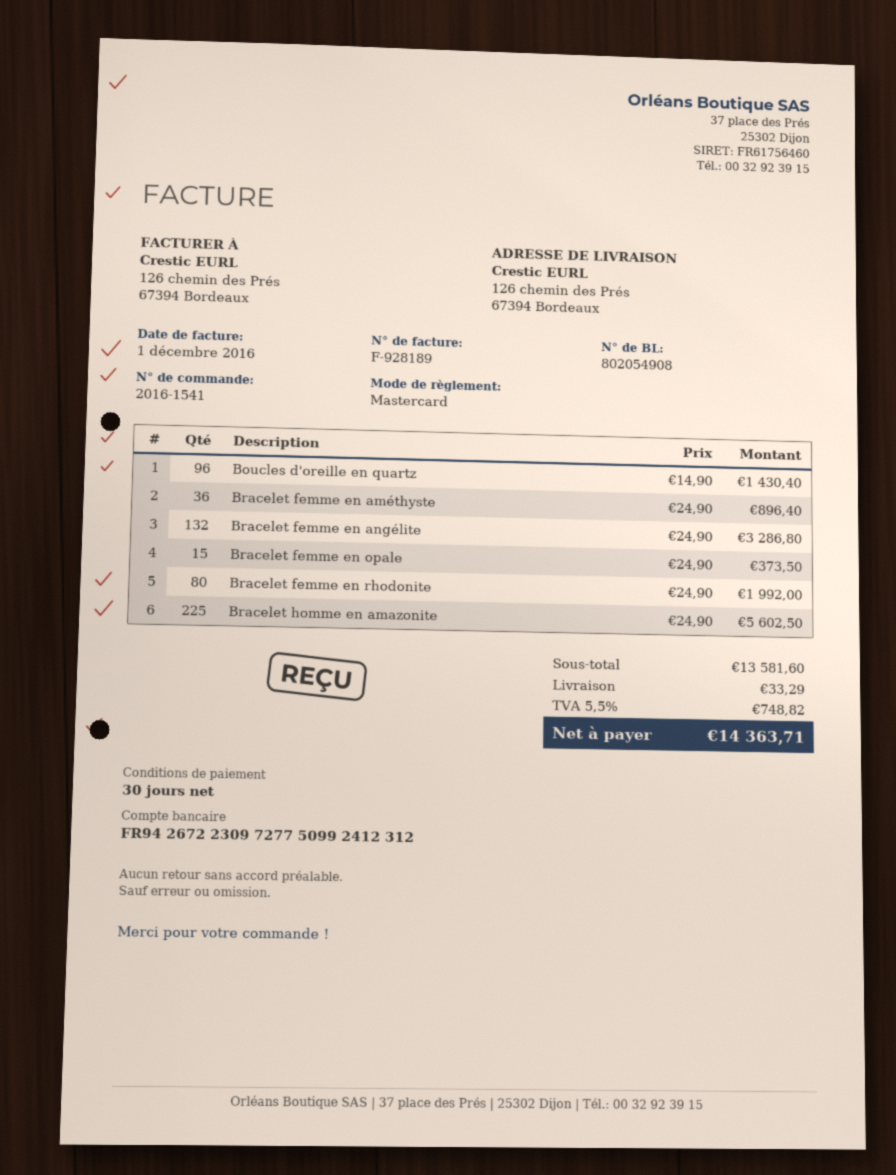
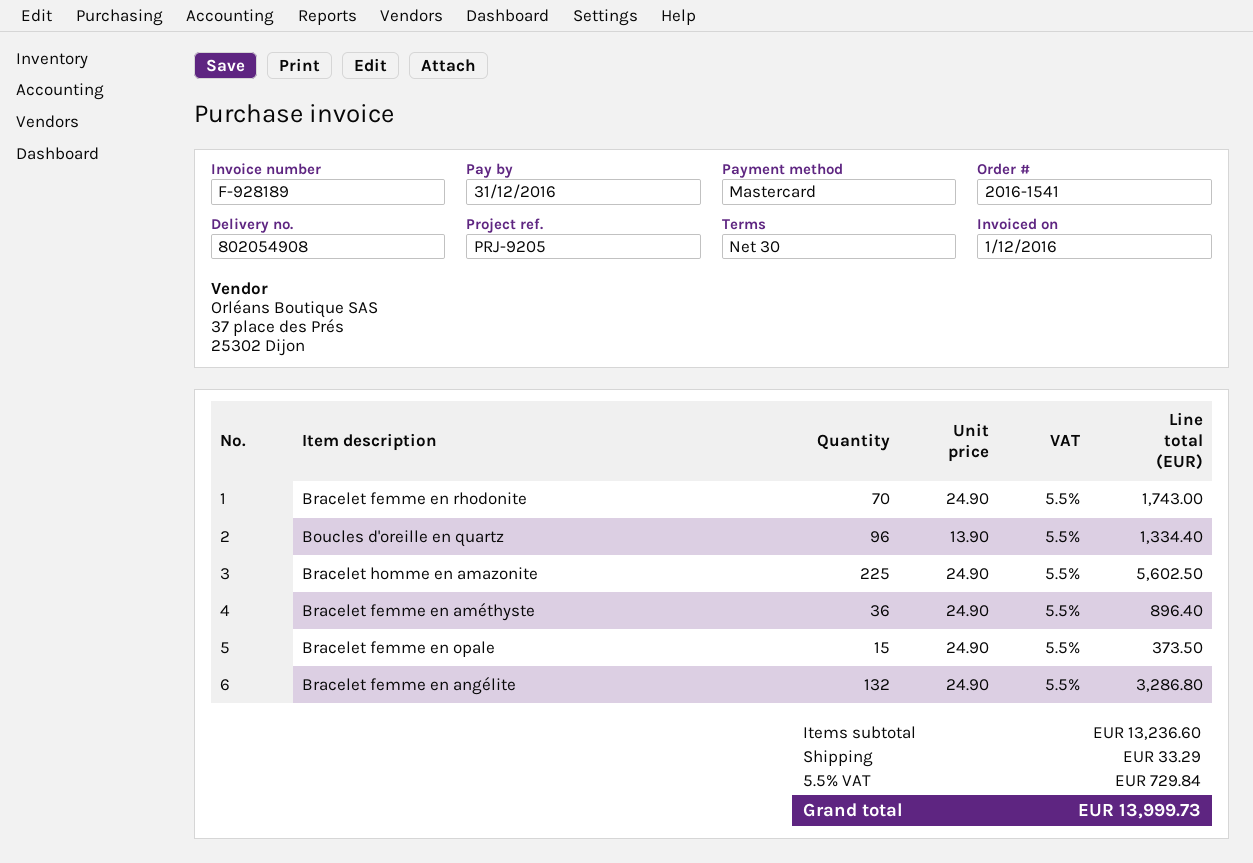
Boucles d'oreille en quartz: 96 x 14.90 = 1430.40 -> 96 x 13.90 = 1334.40
Bracelet femme en rhodonite: 80 x 24.90 = 1992.00 -> 70 x 24.90 = 1743.00
subtotal: 13581.60 -> 13236.60
tax: 5.5% = 748.82 -> 5.5% = 729.84
total: 14363.71 -> 13999.73

